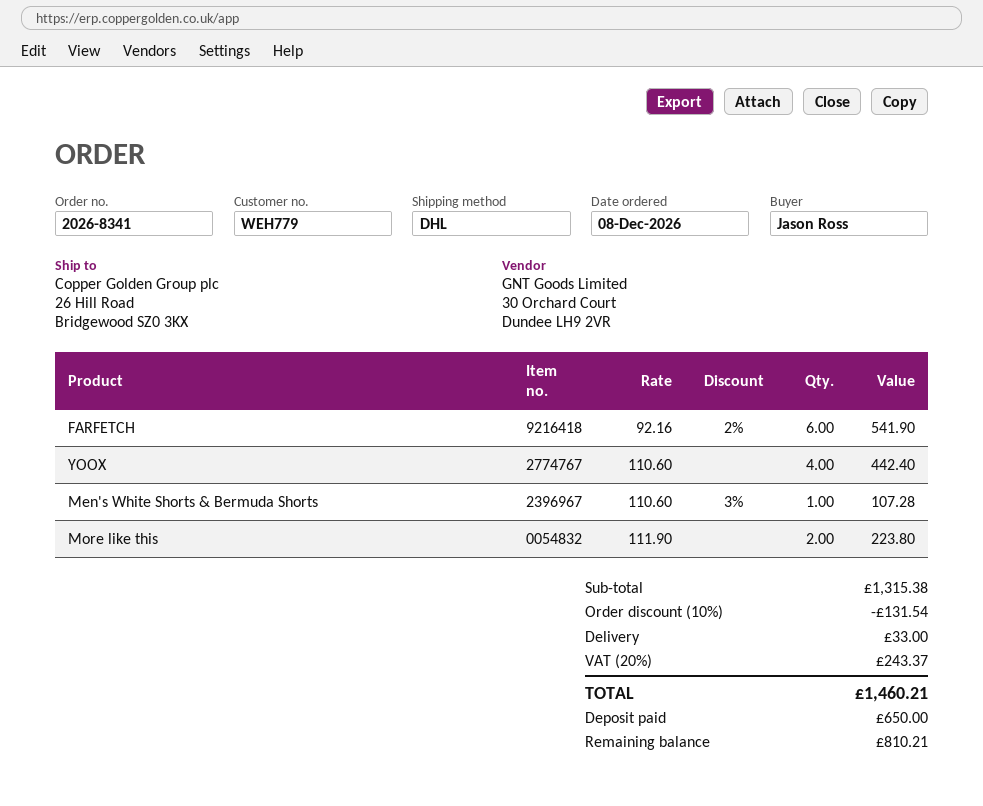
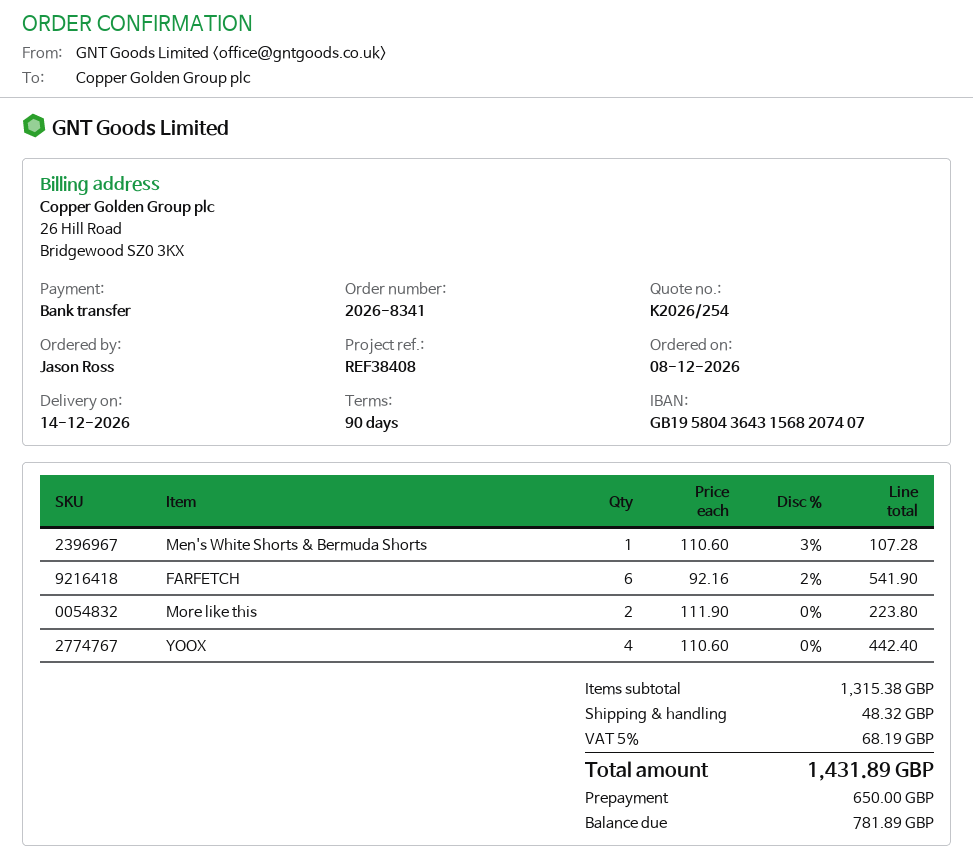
discount: 10% = 131.54 -> none
shipping: 33.00 -> 48.32
tax: 20% = 243.37 -> 5% = 68.19
total: 1460.21 -> 1431.89
balance: 810.21 -> 781.89

